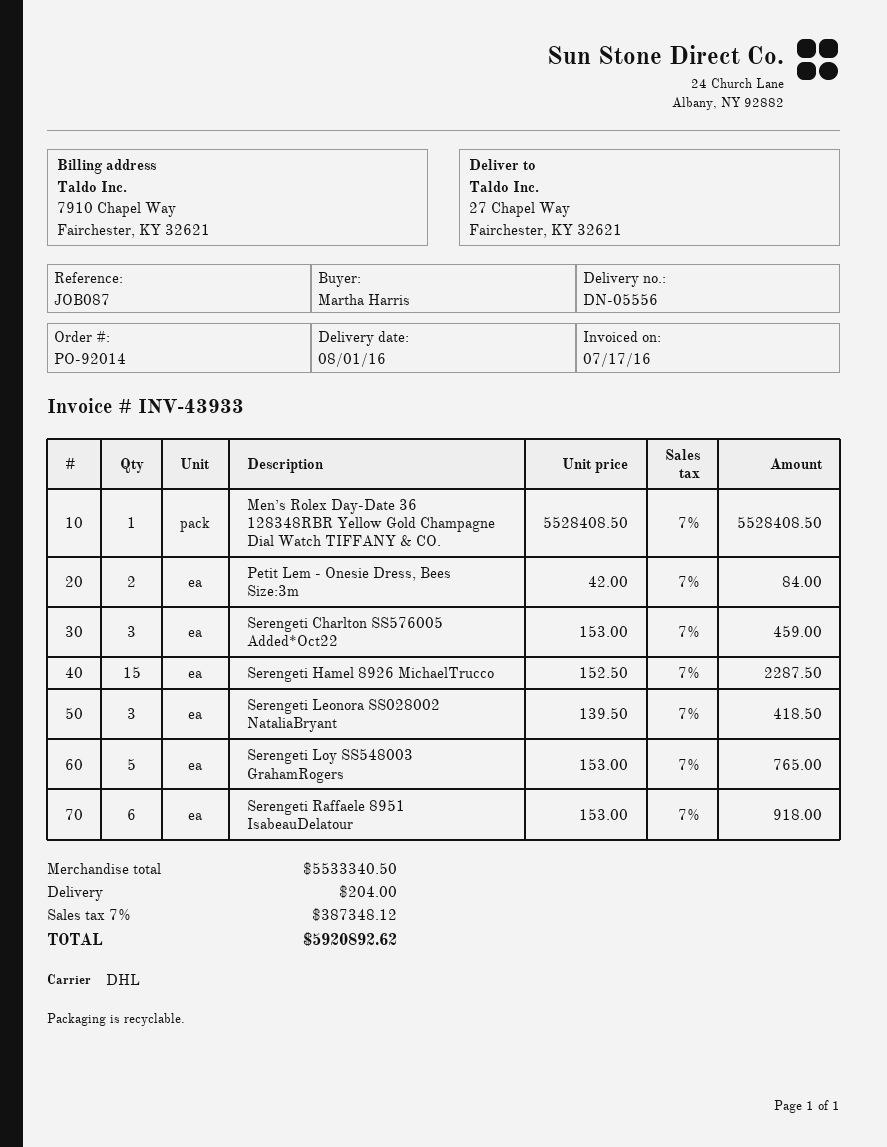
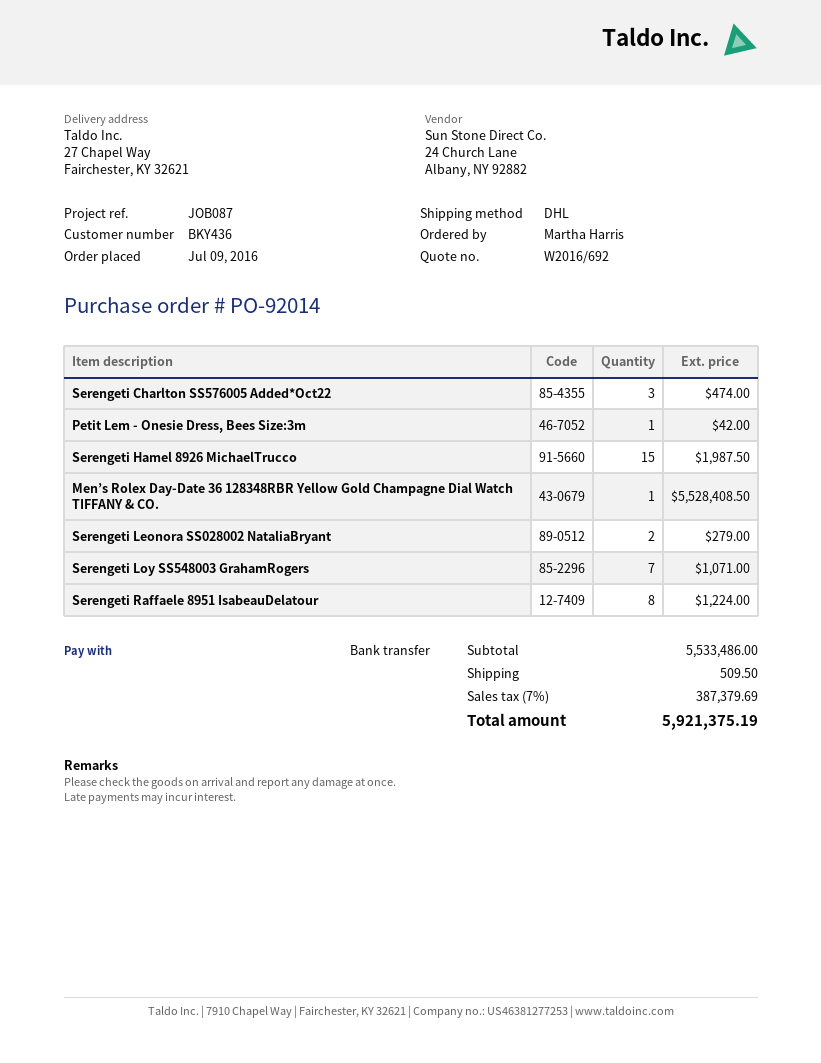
Petit Lem - Onesie Dress, Bees Size:3m: 2 for 84.00 -> 1 for 42.00
Serengeti Charlton SS576005 Added*Oct22: 3 for 459.00 -> 3 for 474.00
Serengeti Hamel 8926 MichaelTrucco: 15 for 2287.50 -> 15 for 1987.50
Serengeti Leonora SS028002 NataliaBryant: 3 for 418.50 -> 2 for 279.00
Serengeti Loy SS548003 GrahamRogers: 5 for 765.00 -> 7 for 1071.00
Serengeti Raffaele 8951 IsabeauDelatour: 6 for 918.00 -> 8 for 1224.00
subtotal: 5533340.50 -> 5533486.00
shipping: 204.00 -> 509.50
tax: 7% = 387348.12 -> 7% = 387379.69
total: 5920892.62 -> 5921375.19

